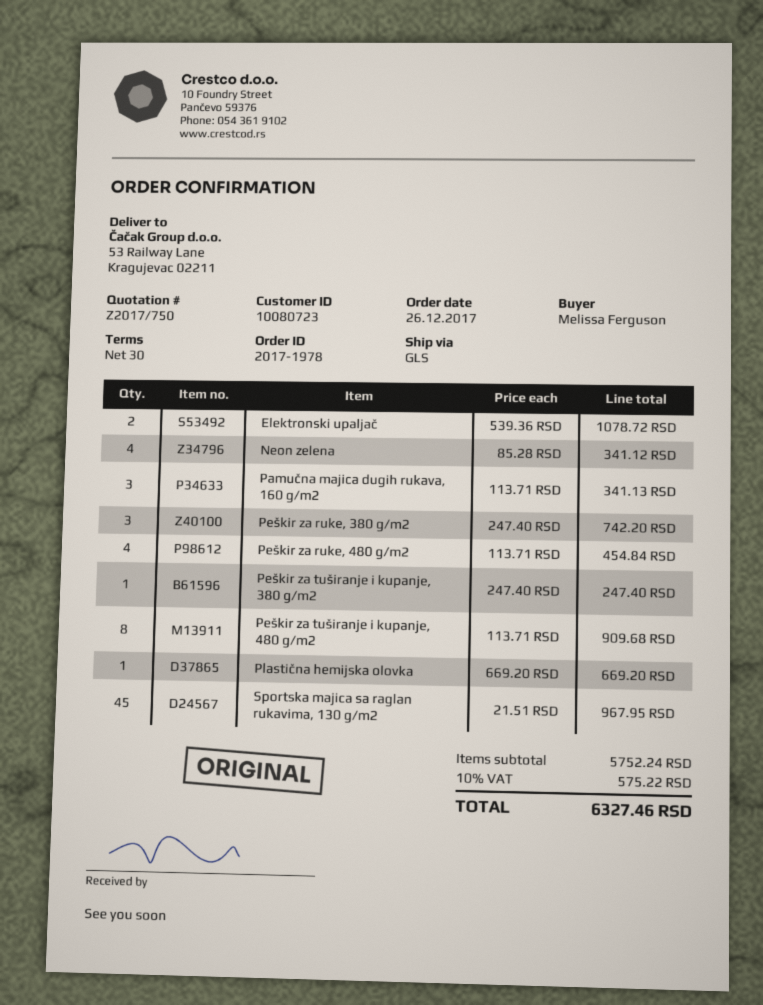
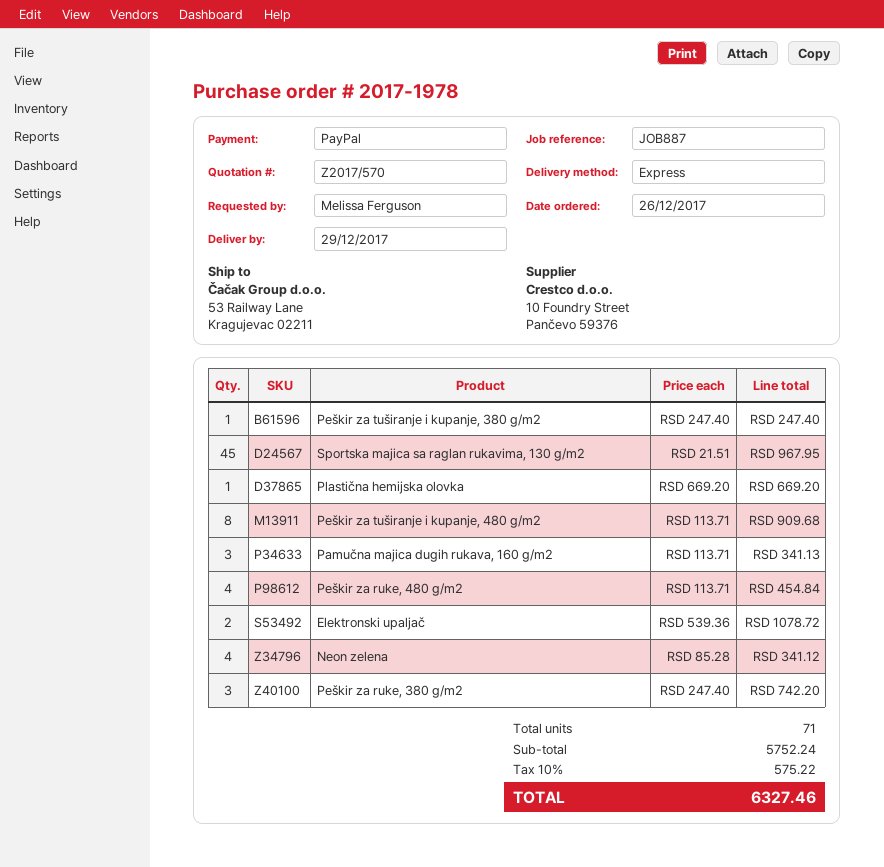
quote number: Z2017/750 -> Z2017/570
shipping method: GLS -> express

